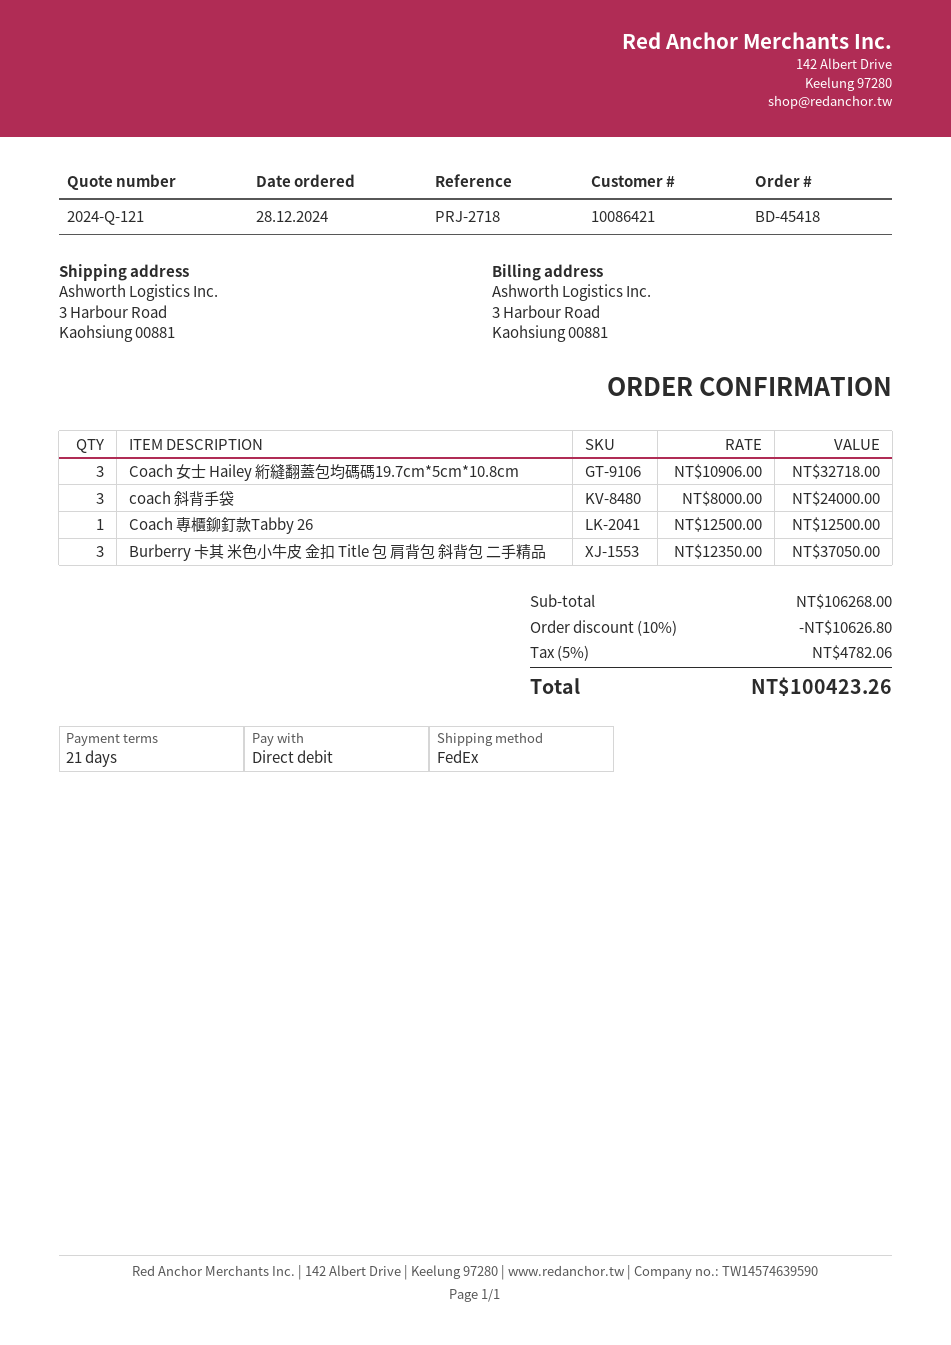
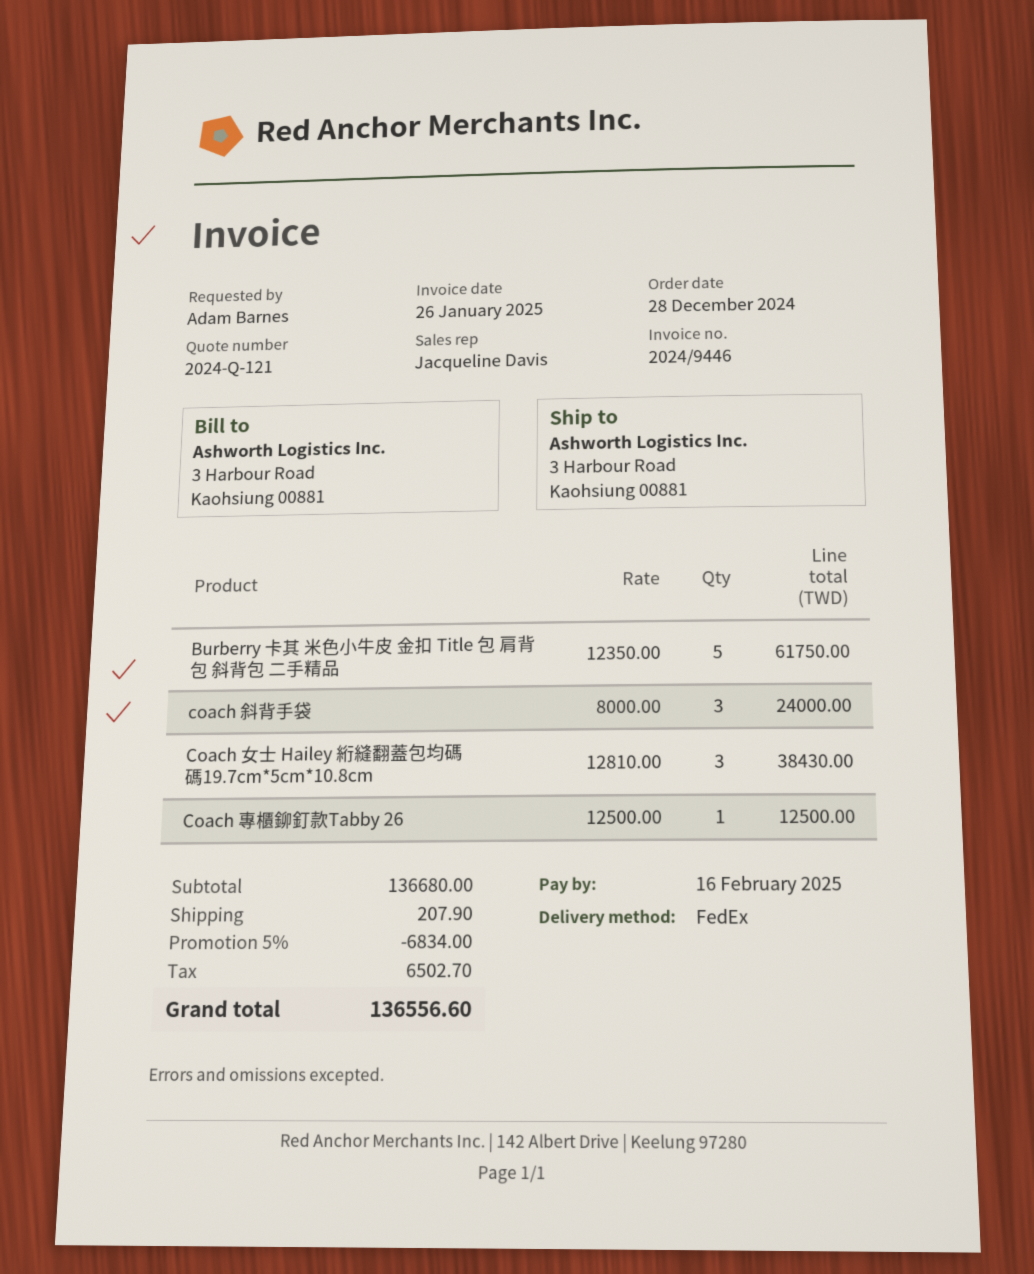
Coach 女士 Hailey 絎縫翻蓋包均碼碼19.7cm*5cm*10.8cm: 3 x 10906.00 = 32718.00 -> 3 x 12810.00 = 38430.00
Burberry 卡其 米色小牛皮 金扣 Title 包 肩背包 斜背包 二手精品: 3 x 12350.00 = 37050.00 -> 5 x 12350.00 = 61750.00
subtotal: 106268.00 -> 136680.00
discount: 10% = 10626.80 -> 5% = 6834.00
shipping: none -> 207.90
tax: 4782.06 -> 6502.70
total: 100423.26 -> 136556.60

